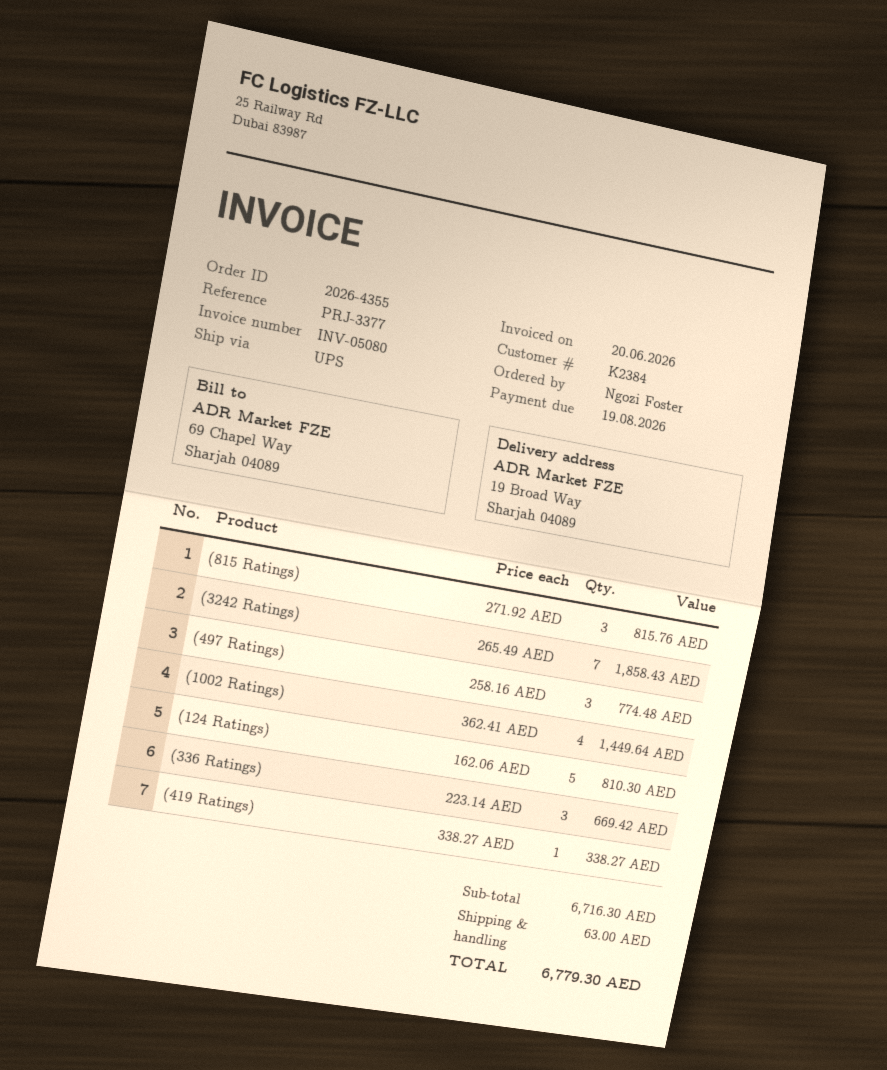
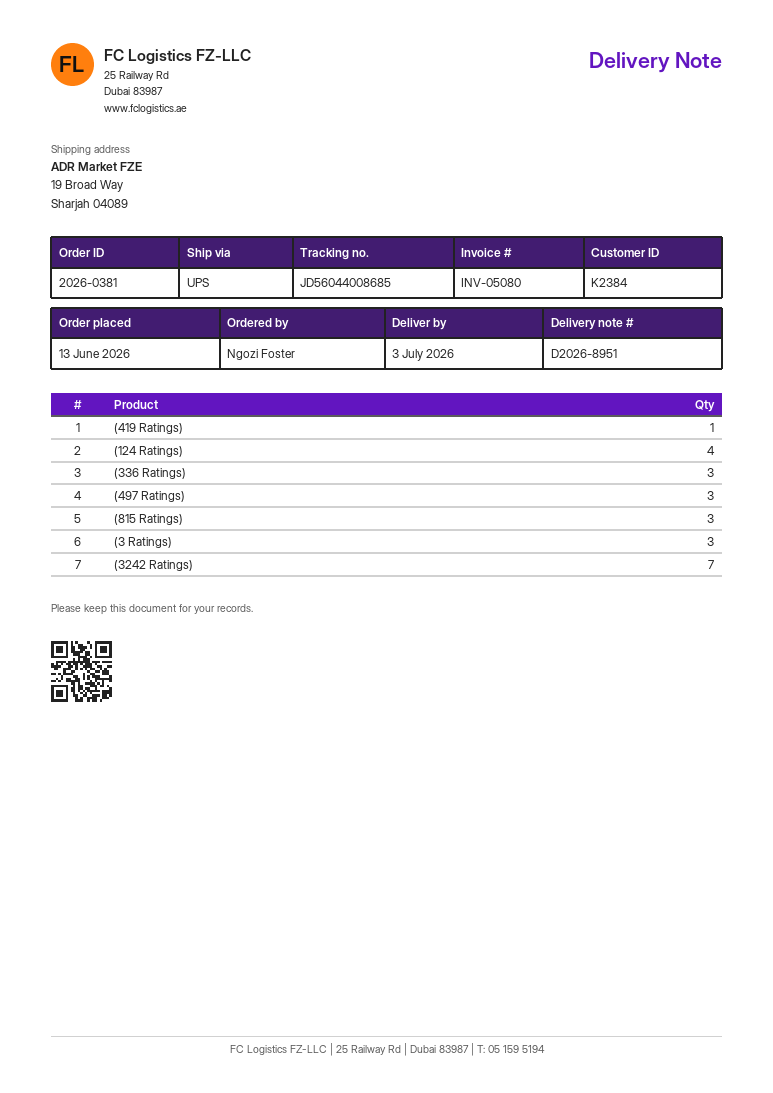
order number: 2026-4355 -> 2026-0381
(1002 Ratings): 4 -> none
(124 Ratings): 5 -> 4
(3 Ratings): none -> 3

